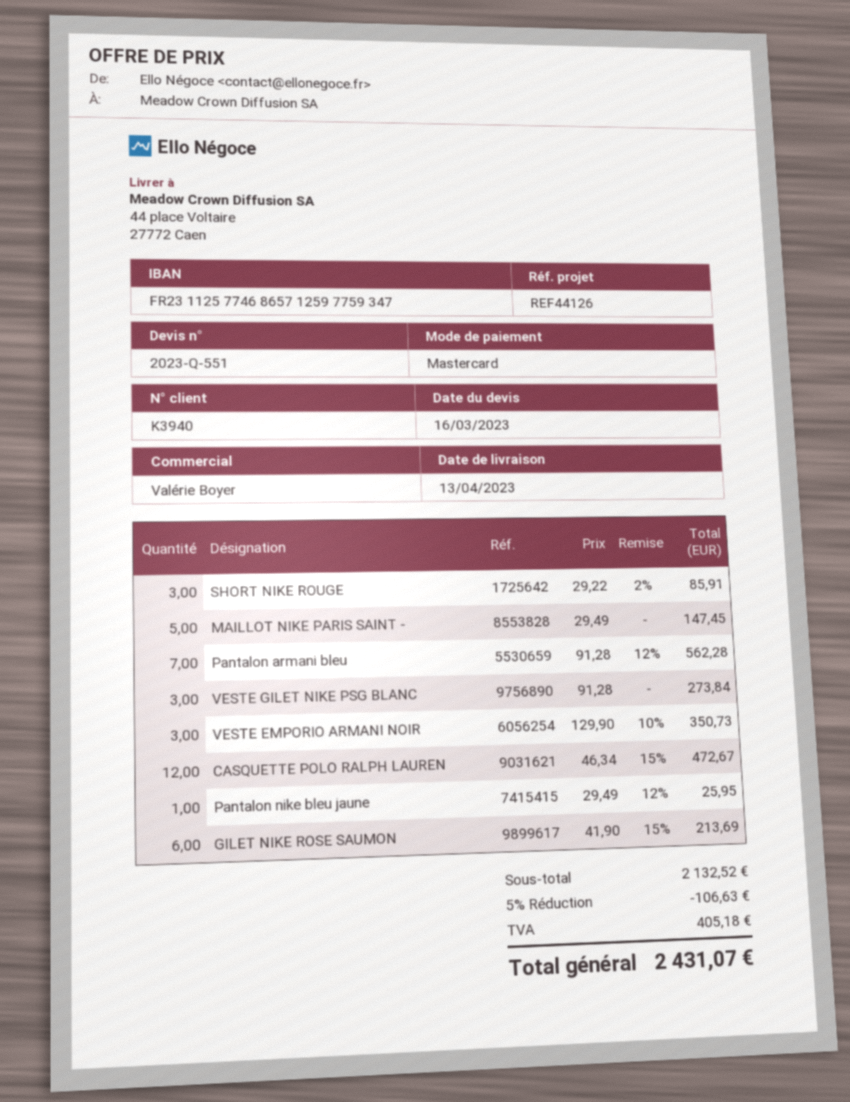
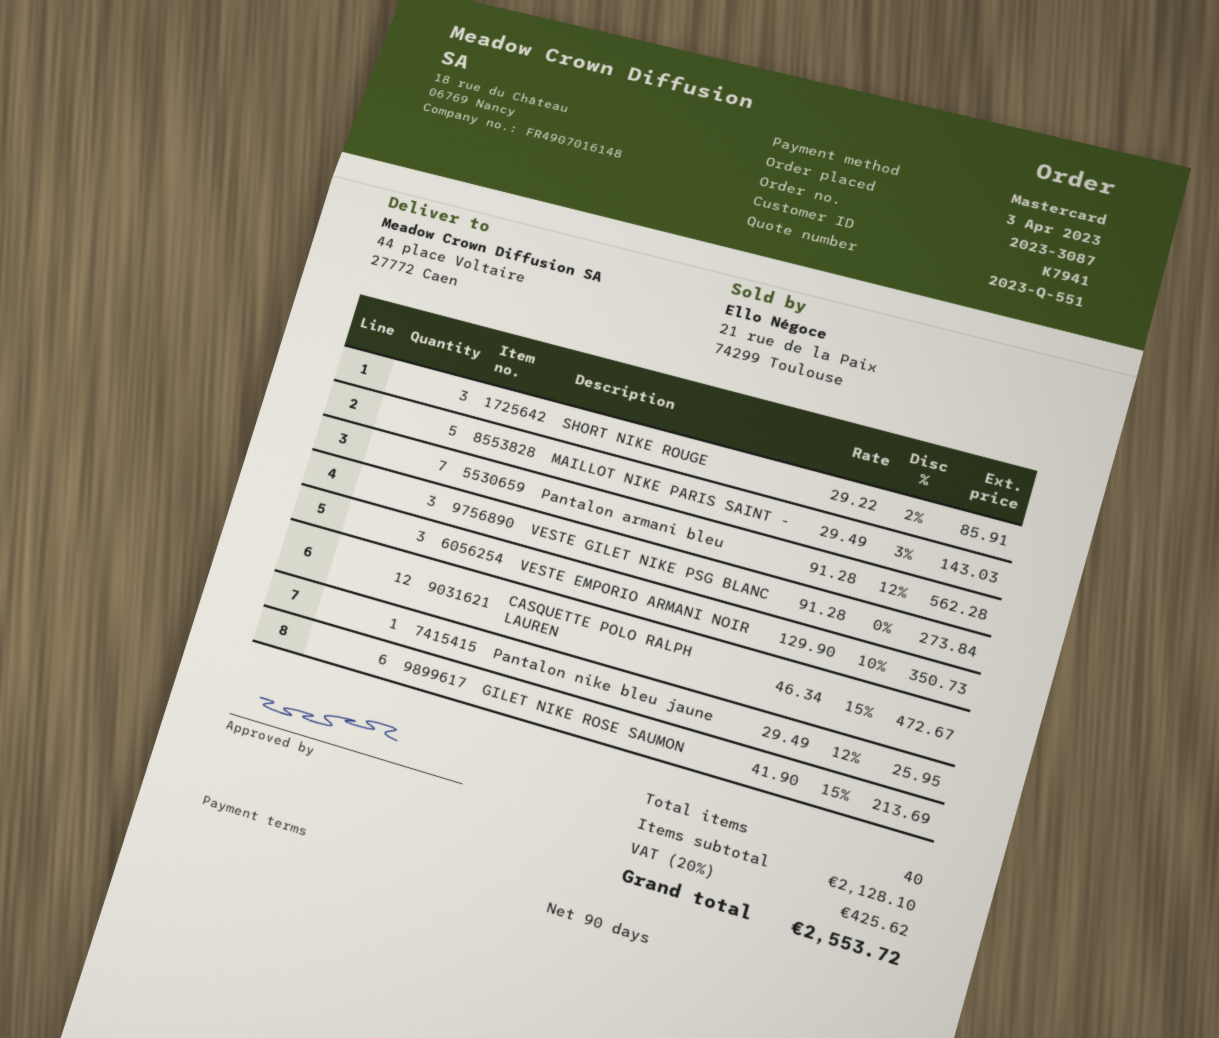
customer number: K3940 -> K7941
MAILLOT NIKE PARIS SAINT -: 5 x 29.49 = 147.45 -> 5 x 29.49 - 3% = 143.03
subtotal: 2132.52 -> 2128.10
discount: 5% = 106.63 -> none
tax: 405.18 -> 425.62
total: 2431.07 -> 2553.72

